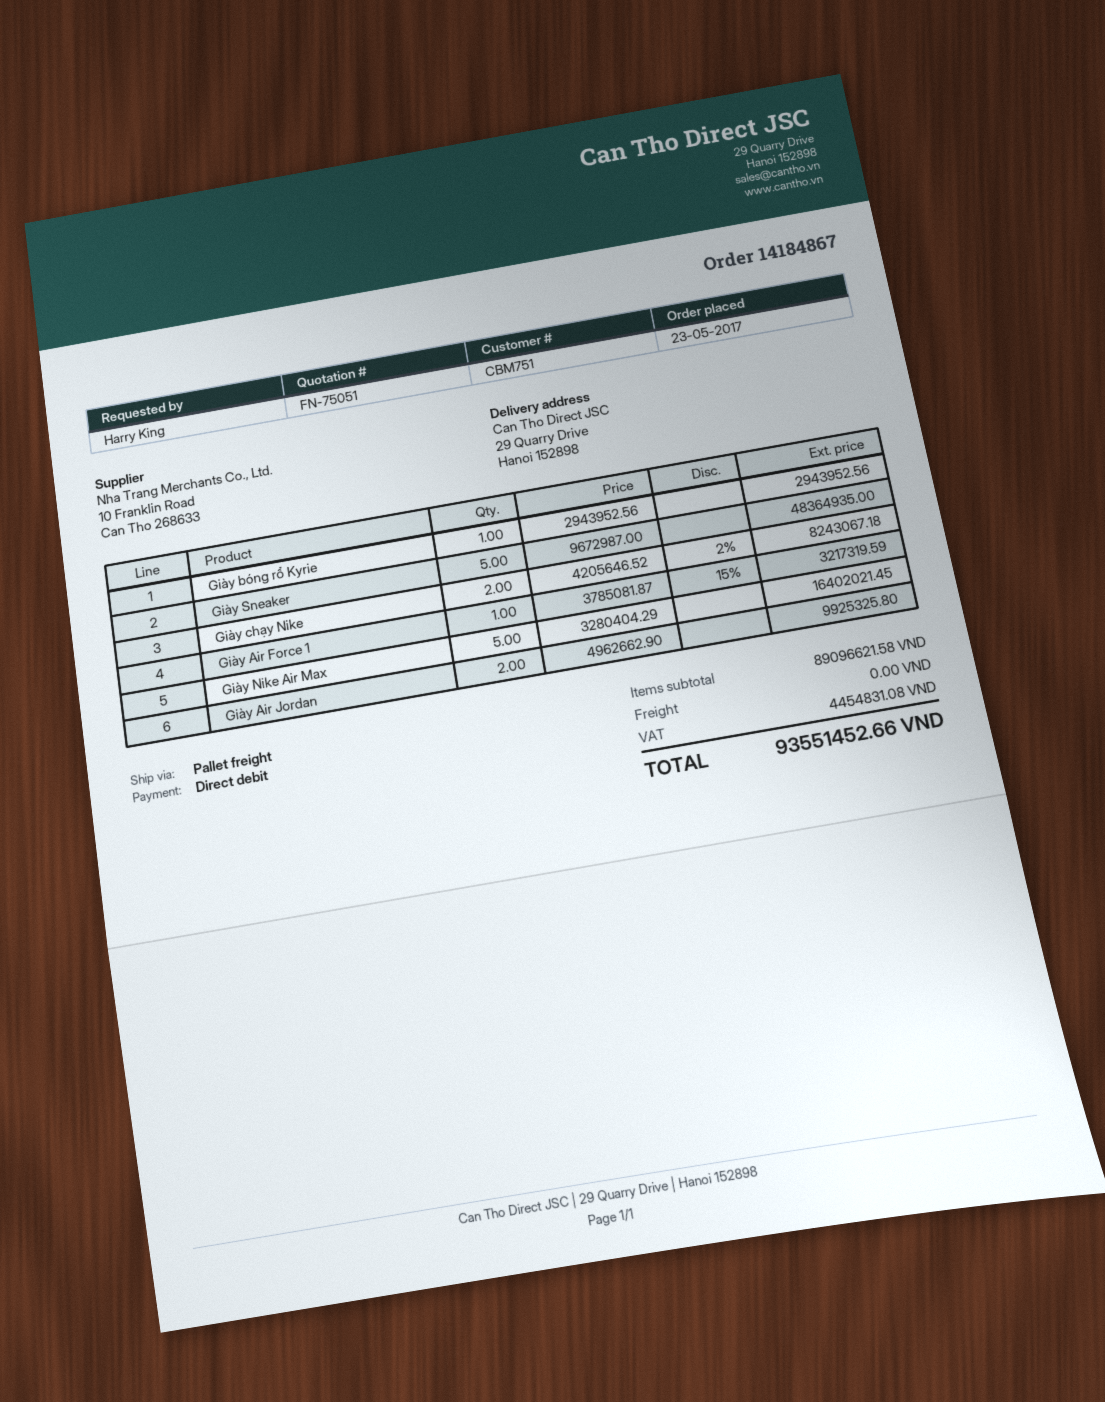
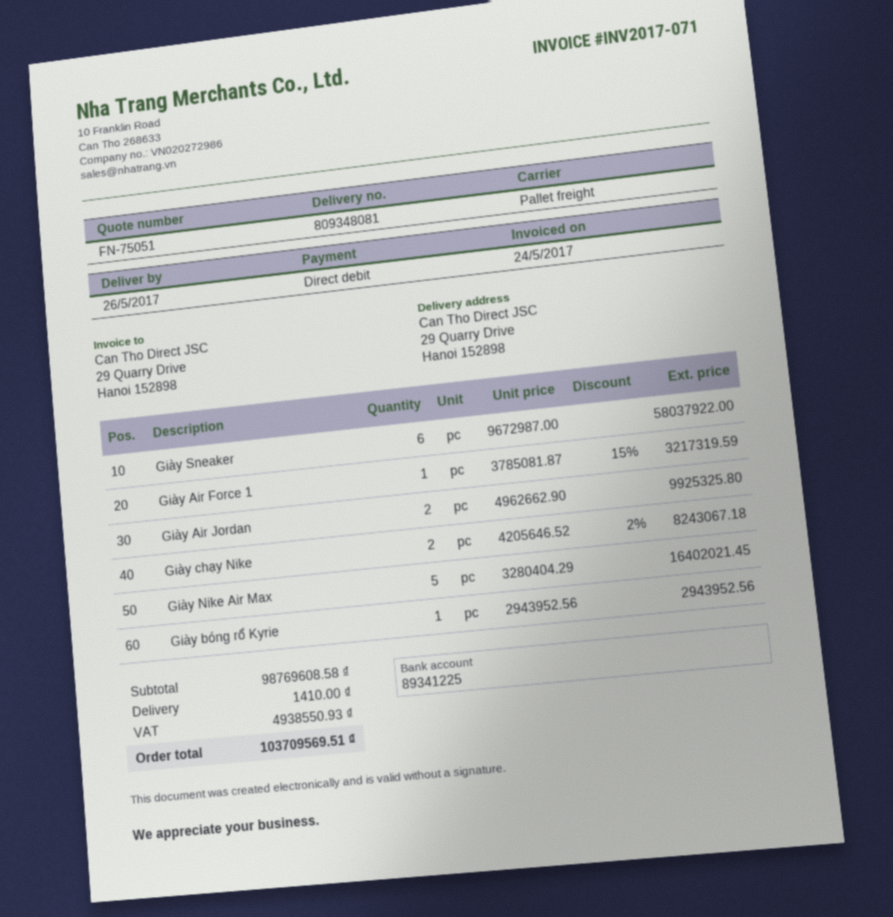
Giày Sneaker: 5 x 9672987.00 = 48364935.00 -> 6 x 9672987.00 = 58037922.00
subtotal: 89096621.58 -> 98769608.58
shipping: 0.00 -> 1410.00
tax: 4454831.08 -> 4938550.93
total: 93551452.66 -> 103709569.51

